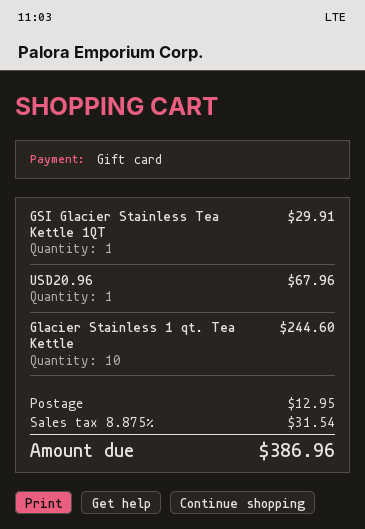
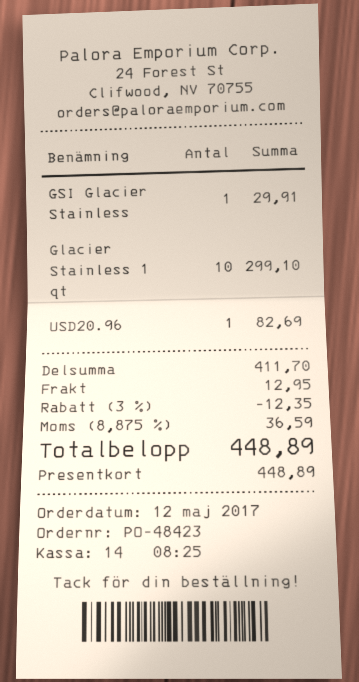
USD20.96: 1 for 67.96 -> 1 for 82.69
Glacier Stainless 1 qt. Tea Kettle: 10 for 244.60 -> 10 for 299.10
discount: none -> 3% = 12.35
tax: 8.875% = 31.54 -> 8.875% = 36.59
total: 386.96 -> 448.89

